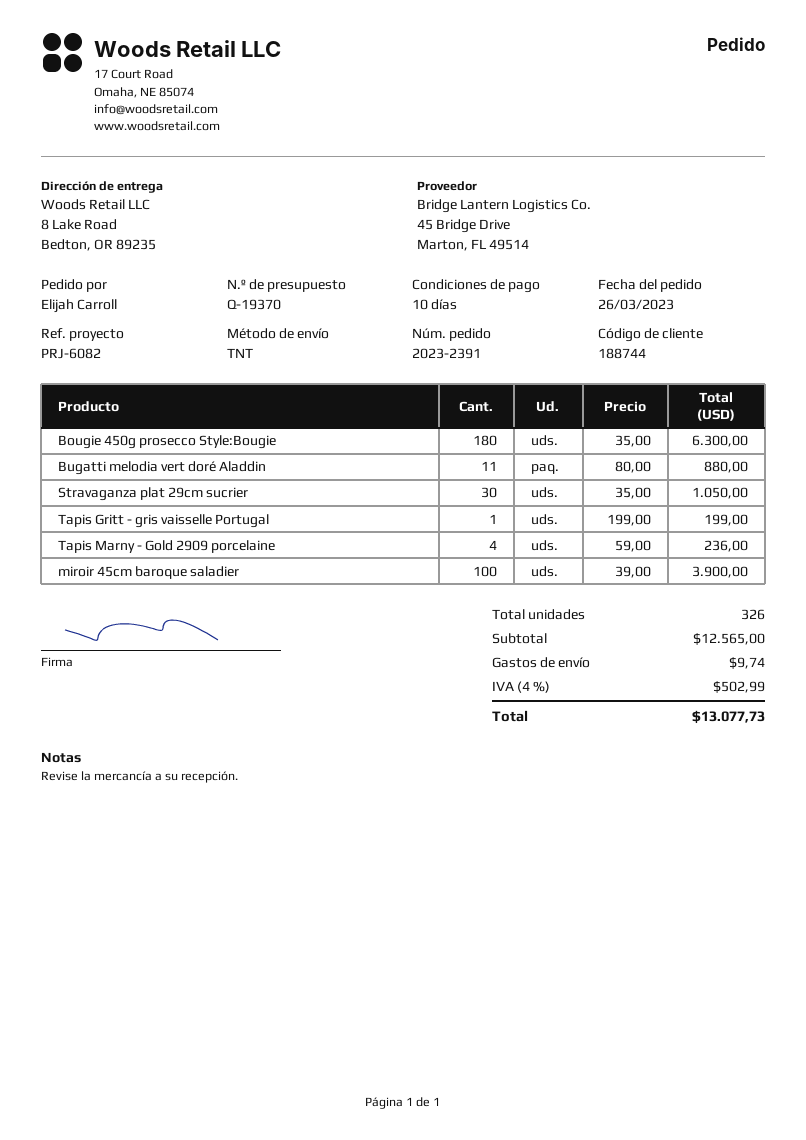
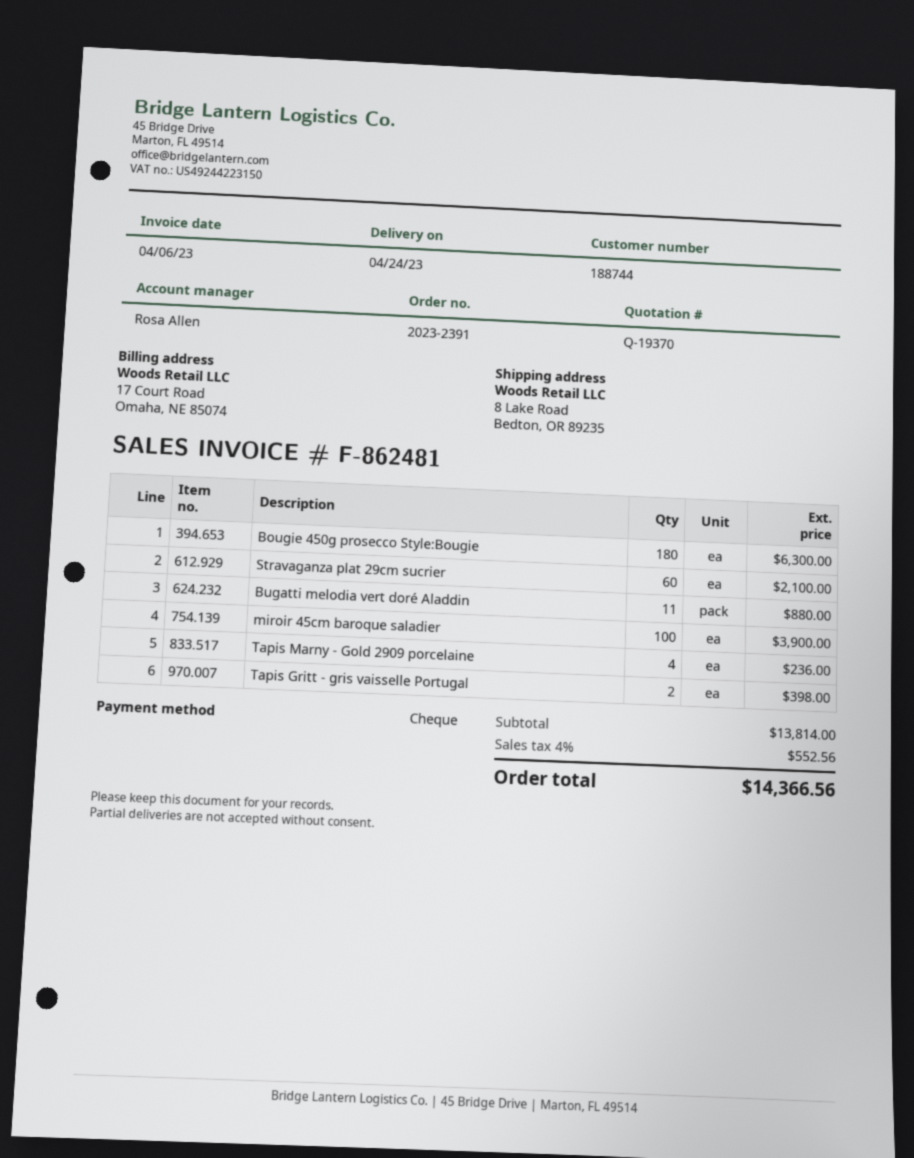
Stravaganza plat 29cm sucrier: 30 for 1050.00 -> 60 for 2100.00
Tapis Gritt - gris vaisselle Portugal: 1 for 199.00 -> 2 for 398.00
subtotal: 12565.00 -> 13814.00
shipping: 9.74 -> none
tax: 4% = 502.99 -> 4% = 552.56
total: 13077.73 -> 14366.56

